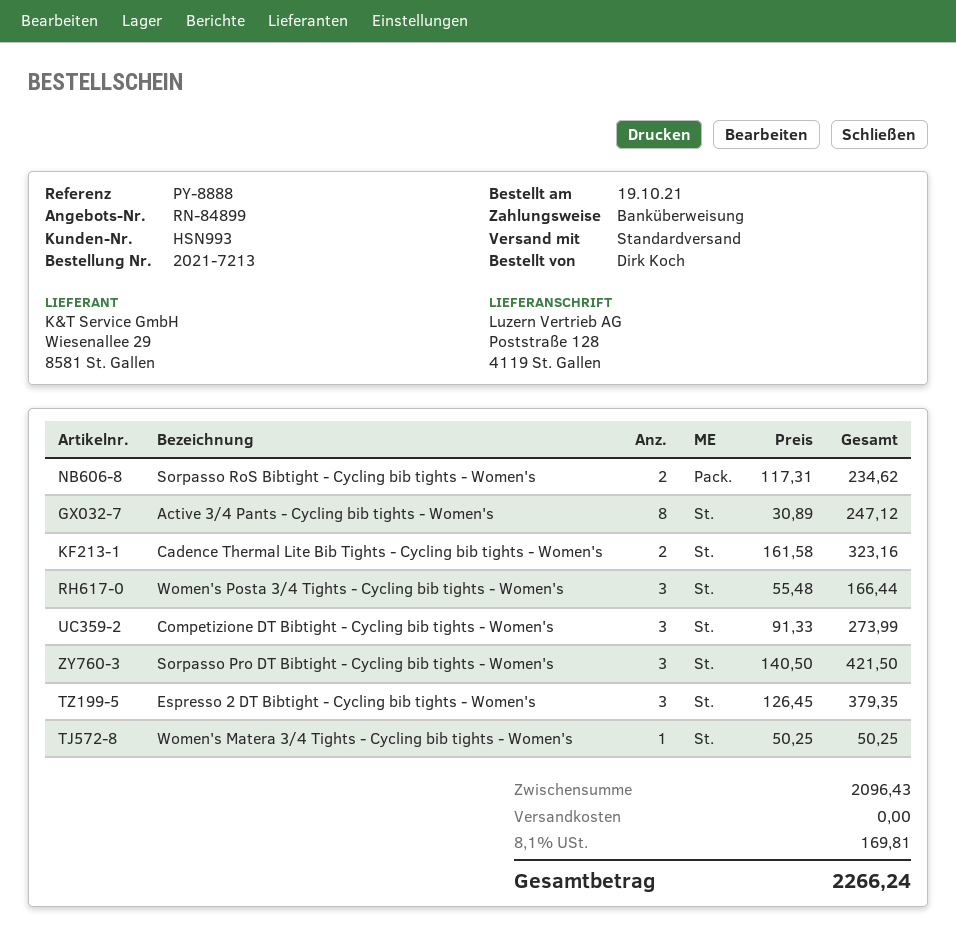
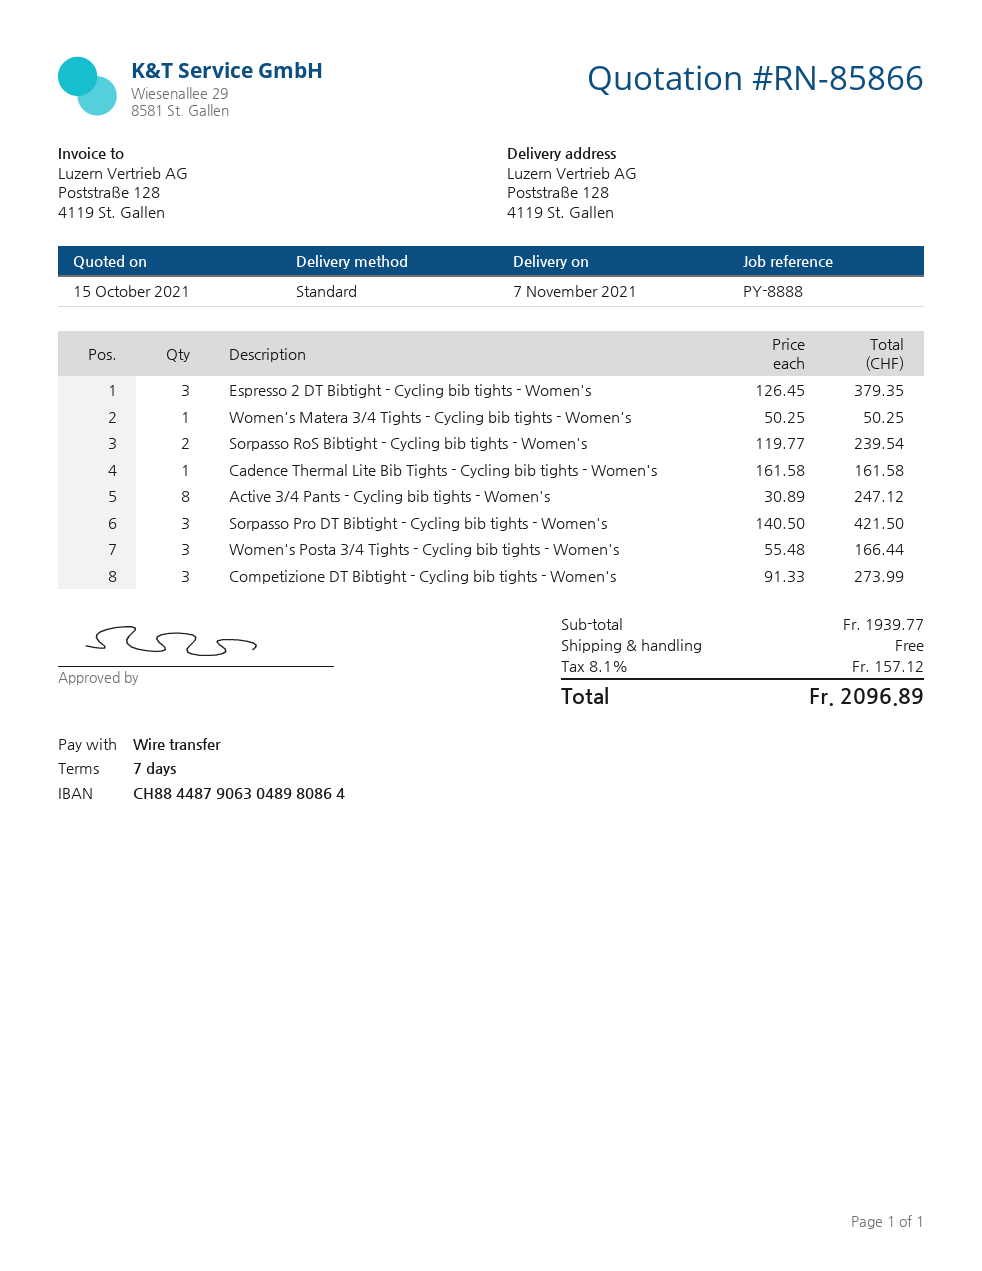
quote number: RN-84899 -> RN-85866
Sorpasso RoS Bibtight - Cycling bib tights - Women's: 2 x 117.31 = 234.62 -> 2 x 119.77 = 239.54
Cadence Thermal Lite Bib Tights - Cycling bib tights - Women's: 2 x 161.58 = 323.16 -> 1 x 161.58 = 161.58
subtotal: 2096.43 -> 1939.77
tax: 8.1% = 169.81 -> 8.1% = 157.12
total: 2266.24 -> 2096.89

